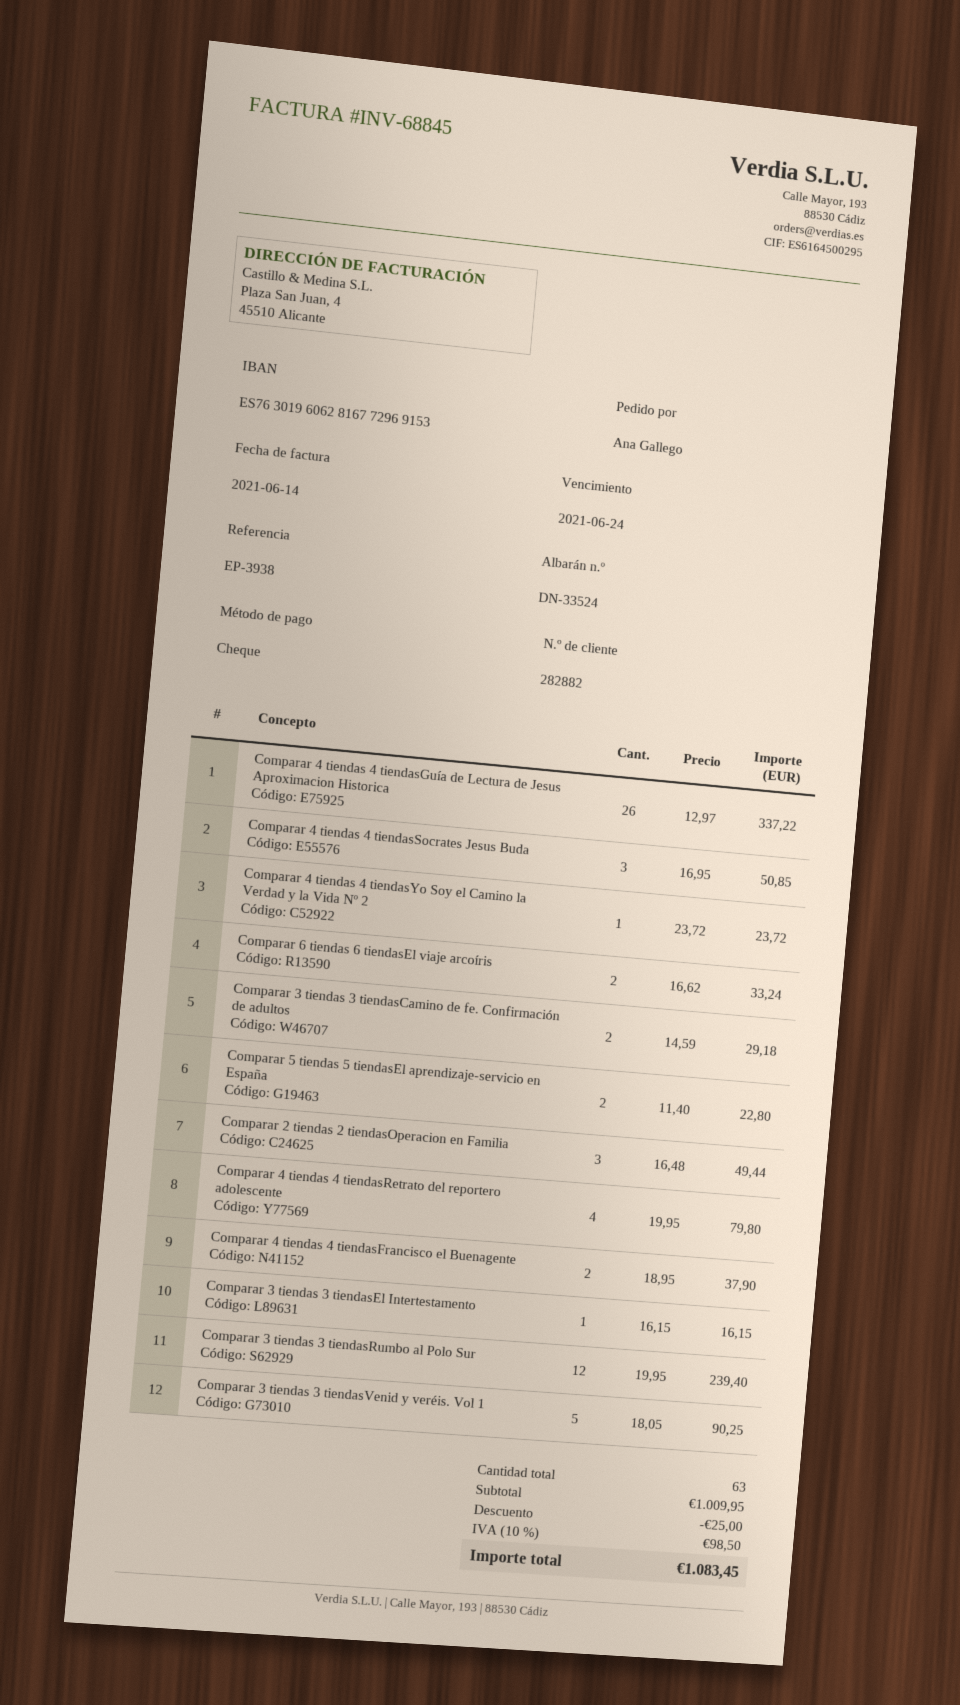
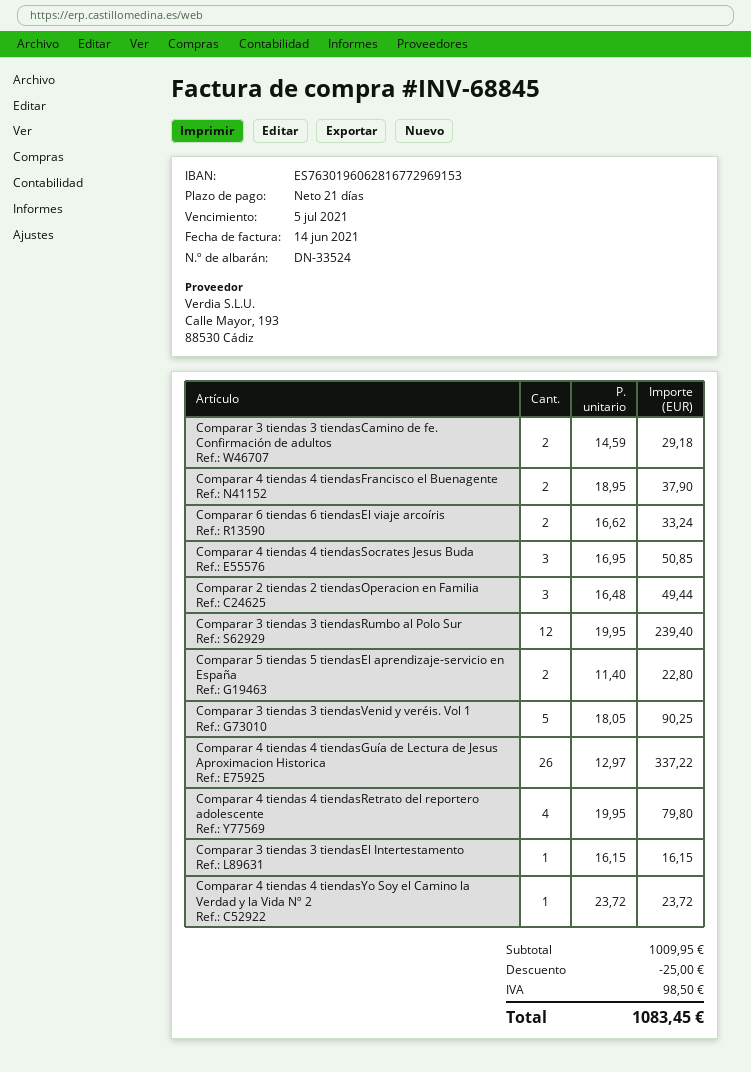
due date: 2021-06-24 -> 2021-07-05

